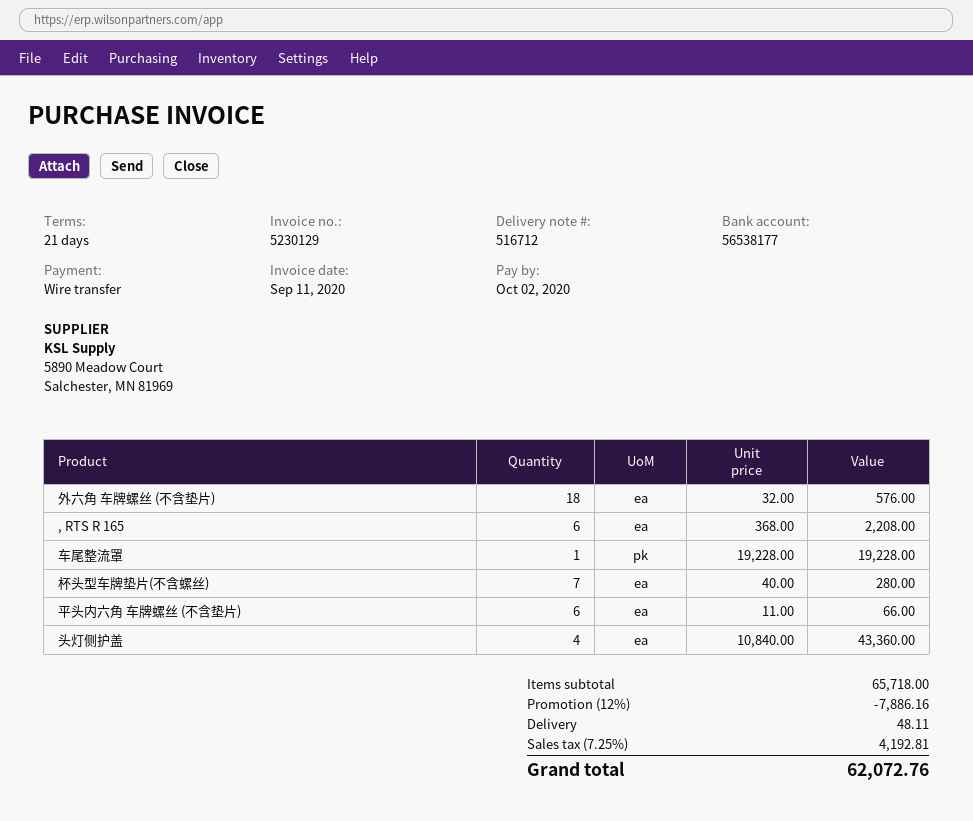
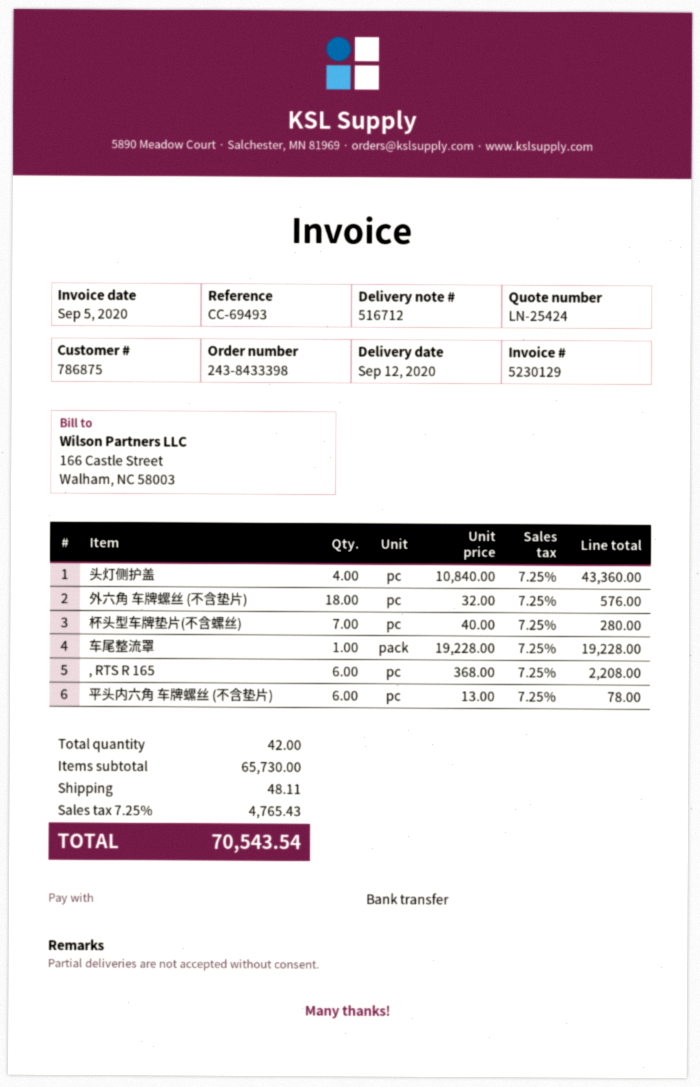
invoice date: 2020-09-11 -> 2020-09-05
平头内六角 车牌螺丝 (不含垫片): 6 x 11.00 = 66.00 -> 6 x 13.00 = 78.00
subtotal: 65718.00 -> 65730.00
discount: 12% = 7886.16 -> none
tax: 7.25% = 4192.81 -> 7.25% = 4765.43
total: 62072.76 -> 70543.54

